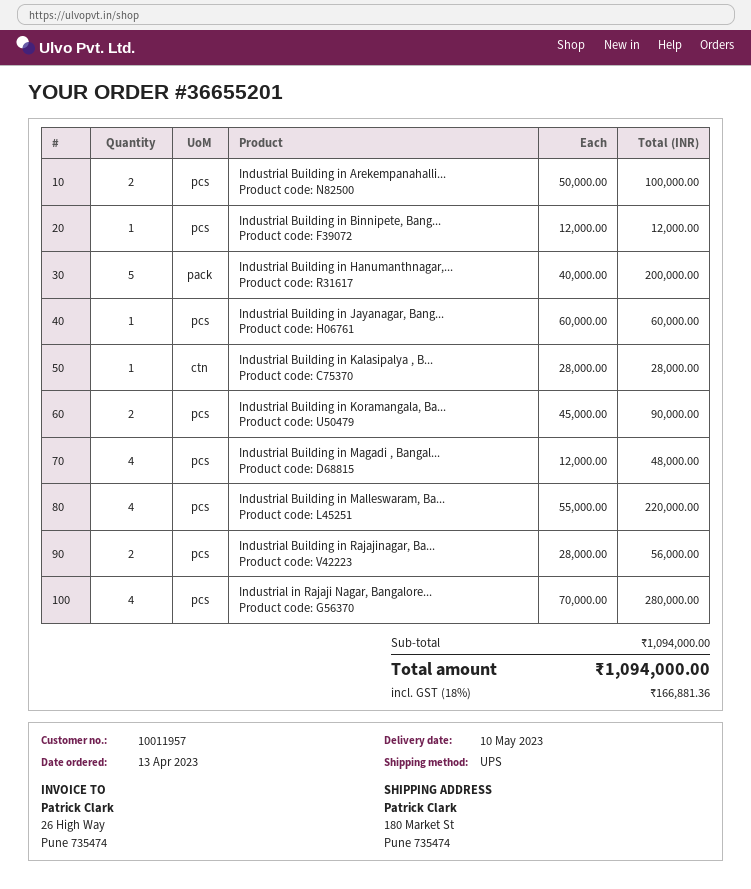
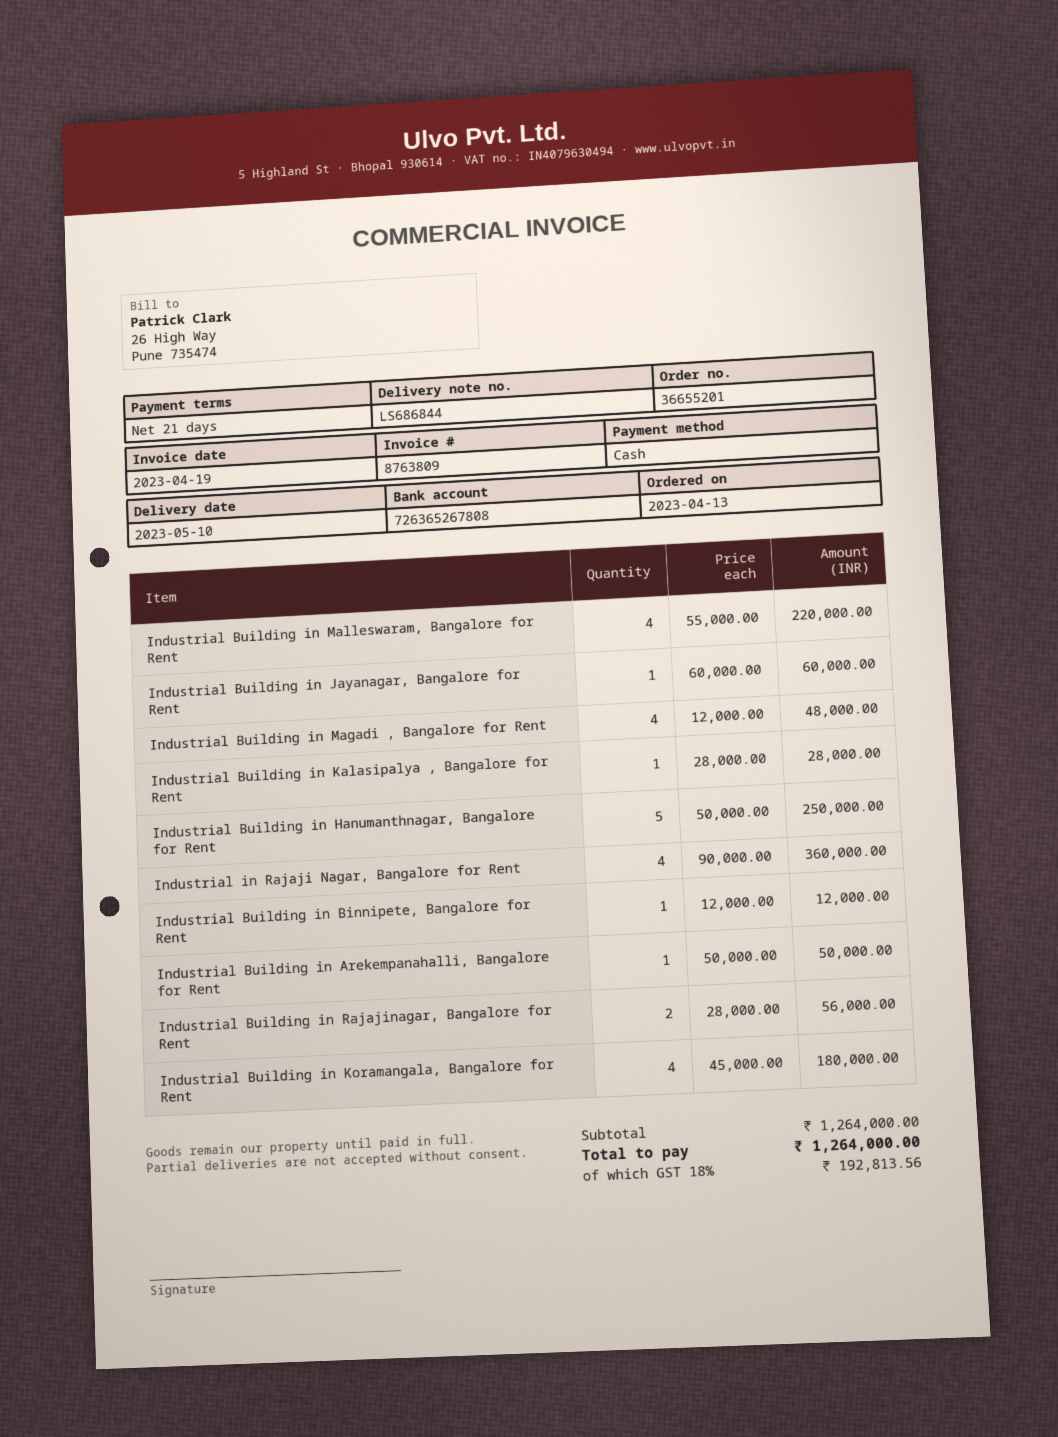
Industrial Building in Arekempanahalli...: 2 x 50000.00 = 100000.00 -> 1 x 50000.00 = 50000.00
Industrial Building in Hanumanthnagar,...: 5 x 40000.00 = 200000.00 -> 5 x 50000.00 = 250000.00
Industrial Building in Koramangala, Ba...: 2 x 45000.00 = 90000.00 -> 4 x 45000.00 = 180000.00
Industrial in Rajaji Nagar, Bangalore...: 4 x 70000.00 = 280000.00 -> 4 x 90000.00 = 360000.00
subtotal: 1094000.00 -> 1264000.00
tax: 18% = 166881.36 -> 18% = 192813.56
total: 1094000.00 -> 1264000.00

